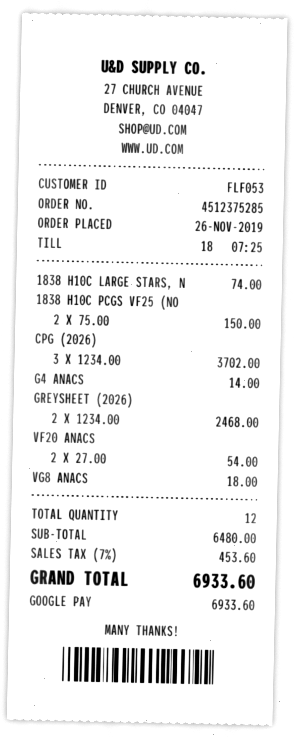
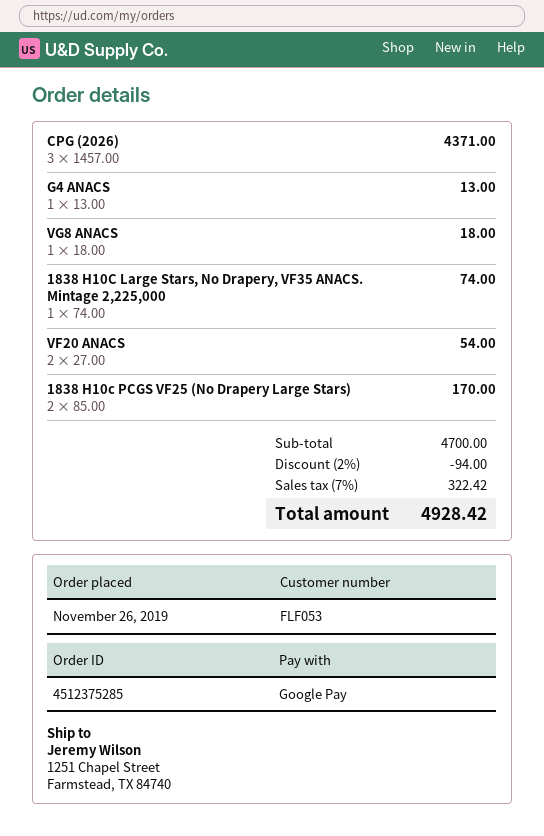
1838 H10C PCGS VF25 (NO: 2 x 75.00 = 150.00 -> 2 x 85.00 = 170.00
CPG (2026): 3 x 1234.00 = 3702.00 -> 3 x 1457.00 = 4371.00
G4 ANACS: 1 x 14.00 = 14.00 -> 1 x 13.00 = 13.00
GREYSHEET (2026): 2 x 1234.00 = 2468.00 -> none
subtotal: 6480.00 -> 4700.00
discount: none -> 2% = 94.00
tax: 7% = 453.60 -> 7% = 322.42
total: 6933.60 -> 4928.42

